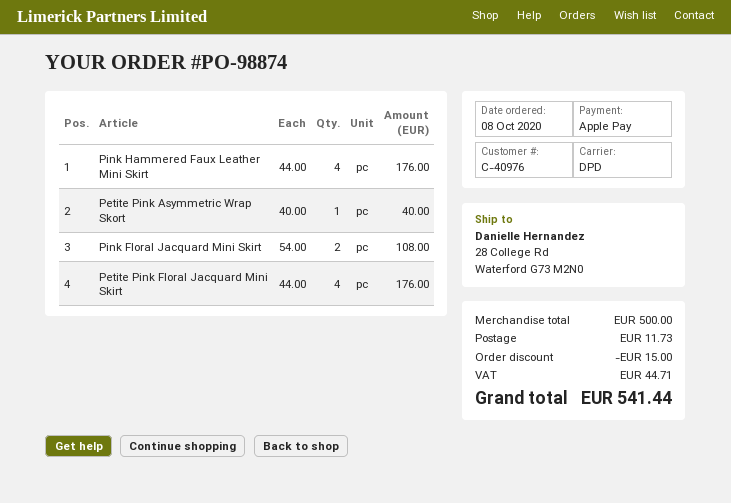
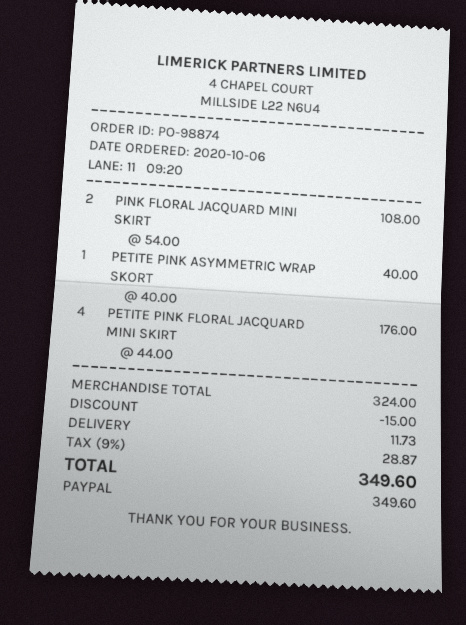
order date: 2020-10-08 -> 2020-10-06
payment method: Apple Pay -> PayPal
Pink Hammered Faux Leather Mini Skirt: 4 x 44.00 = 176.00 -> none
subtotal: 500.00 -> 324.00
tax: 44.71 -> 28.87
total: 541.44 -> 349.60

